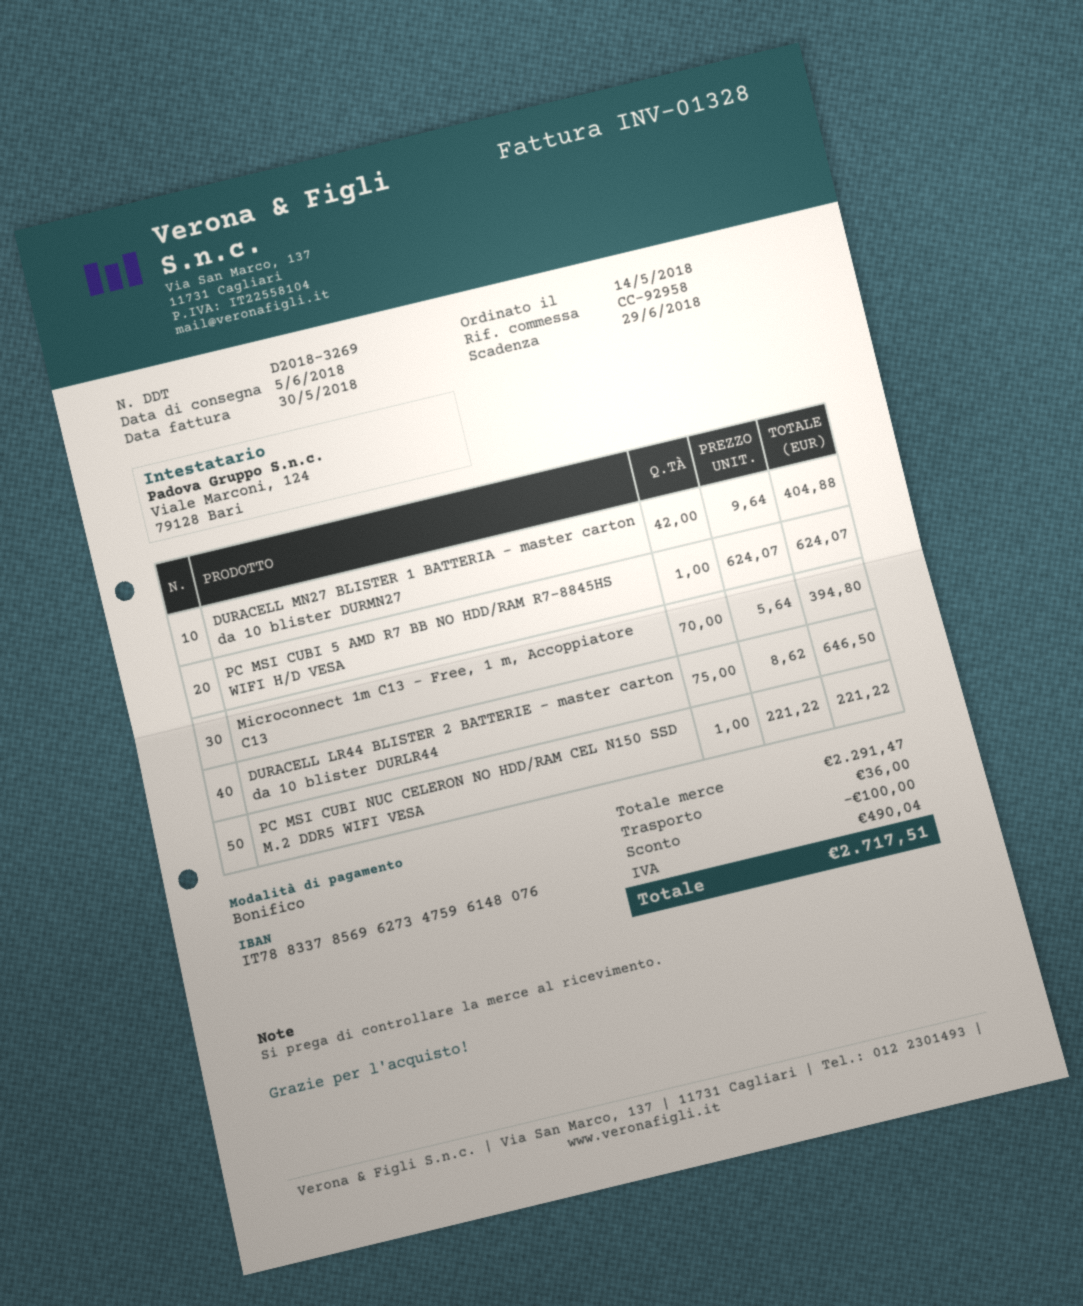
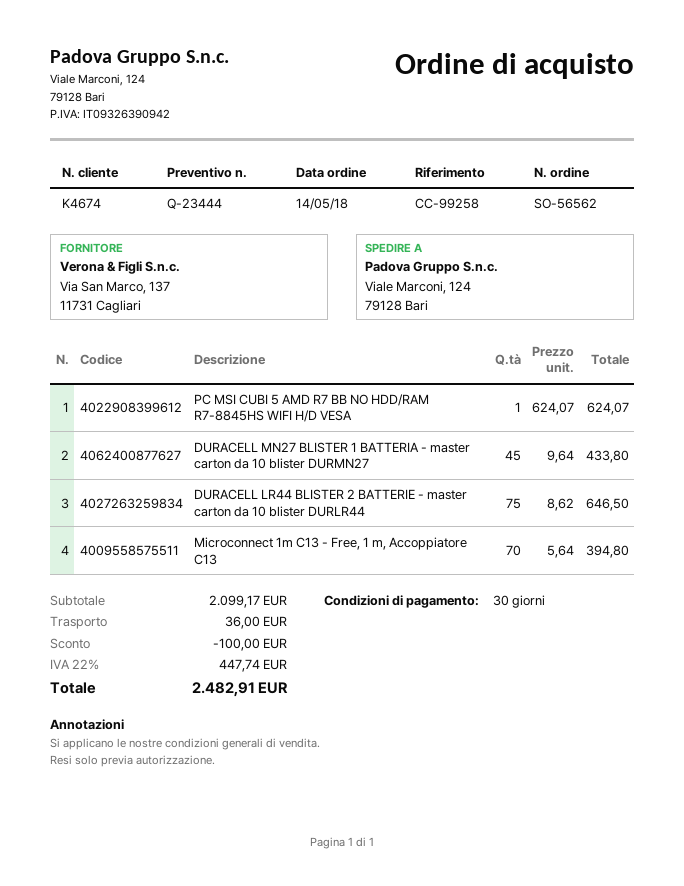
reference: CC-92958 -> CC-99258
DURACELL MN27 BLISTER 1 BATTERIA - master carton da 10 blister DURMN27: 42 x 9.64 = 404.88 -> 45 x 9.64 = 433.80
PC MSI CUBI NUC CELERON NO HDD/RAM CEL N150 SSD M.2 DDR5 WIFI VESA: 1 x 221.22 = 221.22 -> none
subtotal: 2291.47 -> 2099.17
tax: 490.04 -> 447.74
total: 2717.51 -> 2482.91

